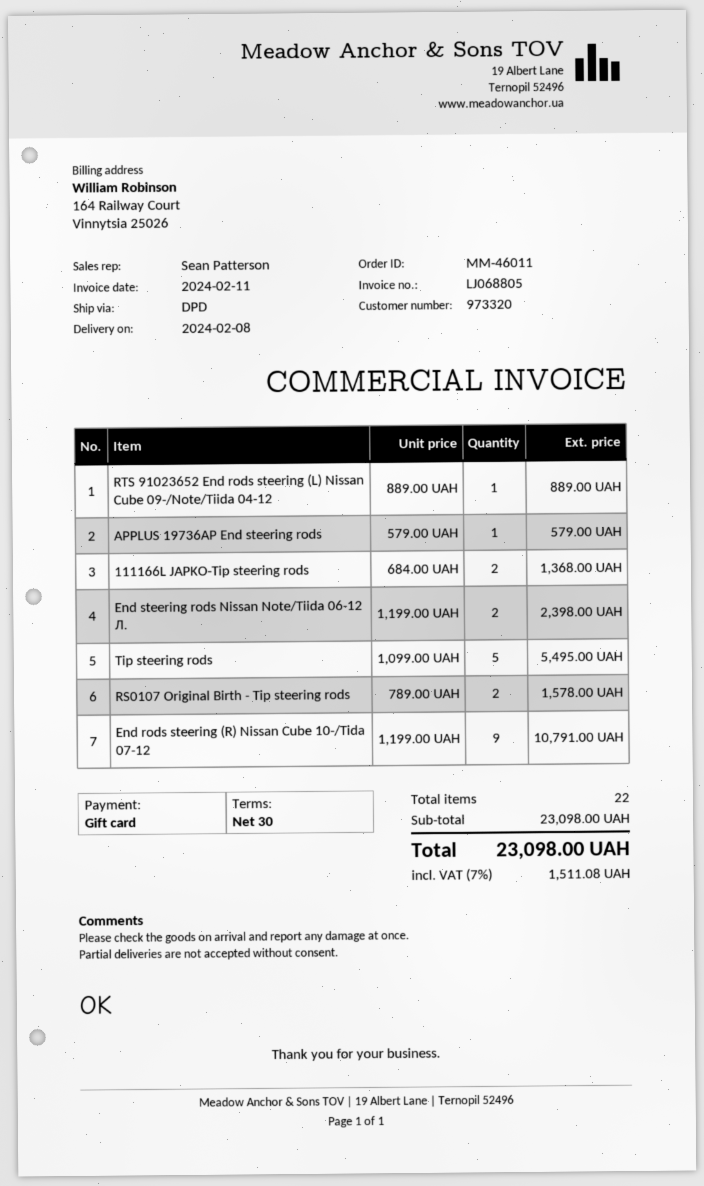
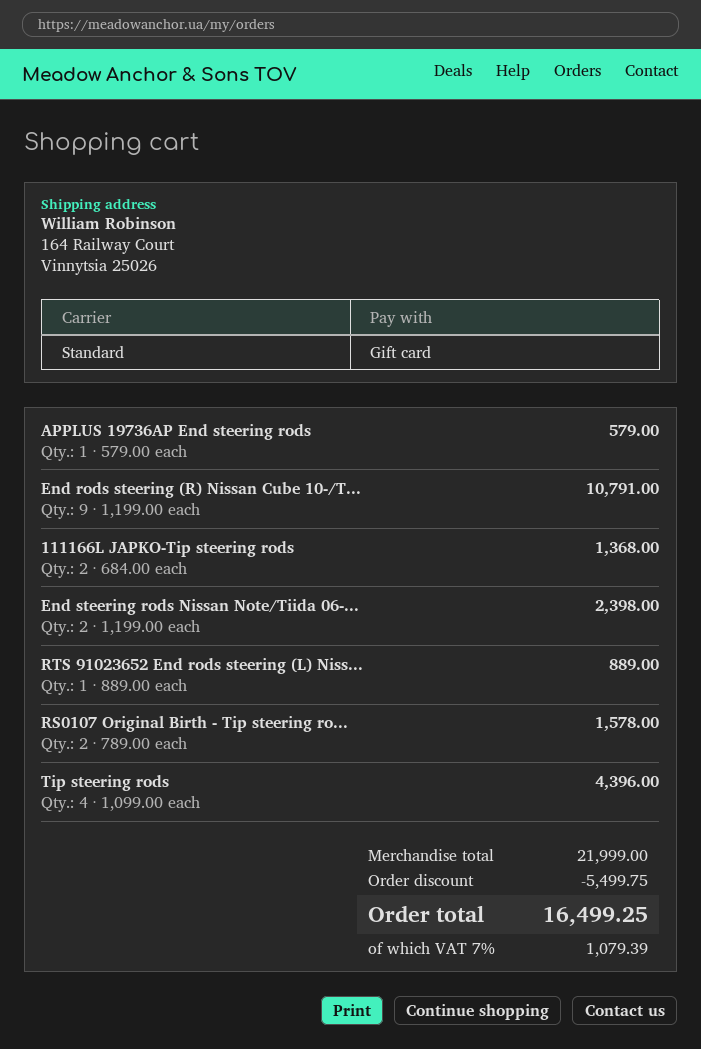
shipping method: DPD -> standard
Tip steering rods: 5 x 1099.00 = 5495.00 -> 4 x 1099.00 = 4396.00
subtotal: 23098.00 -> 21999.00
discount: none -> 5499.75
tax: 7% = 1511.08 -> 7% = 1079.39
total: 23098.00 -> 16499.25

